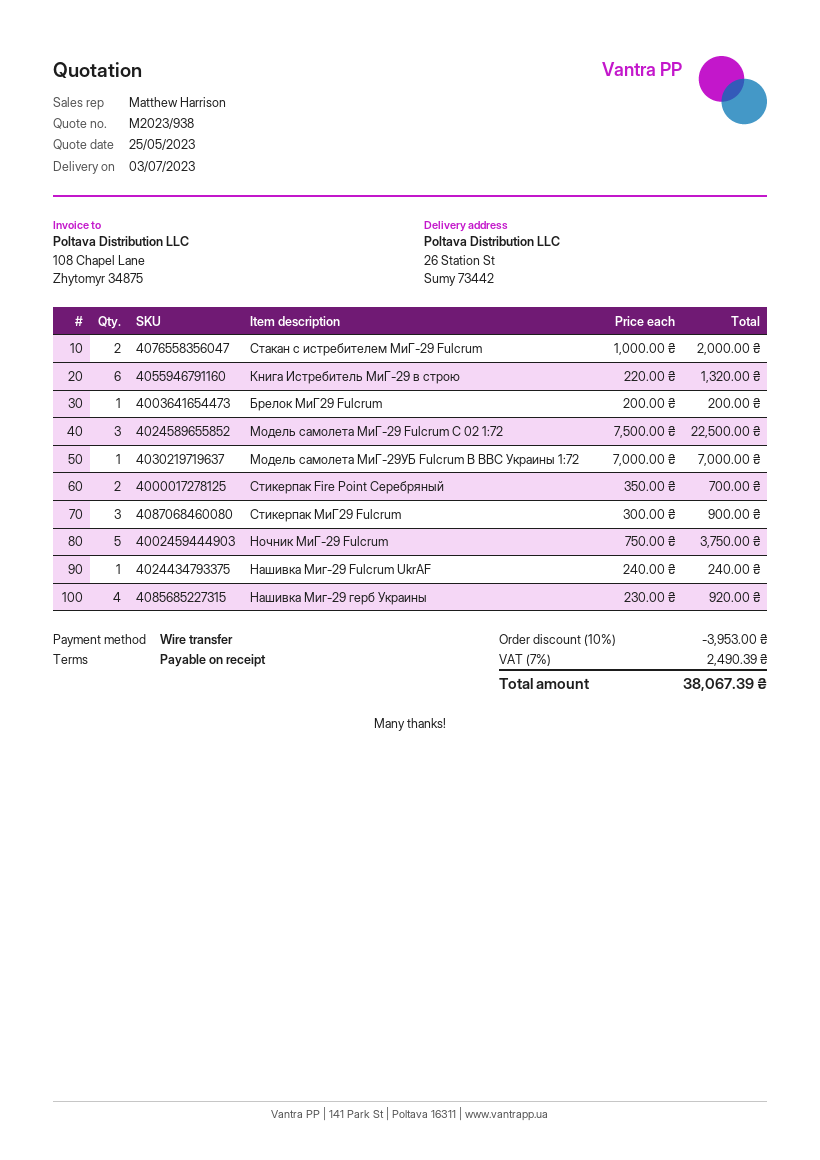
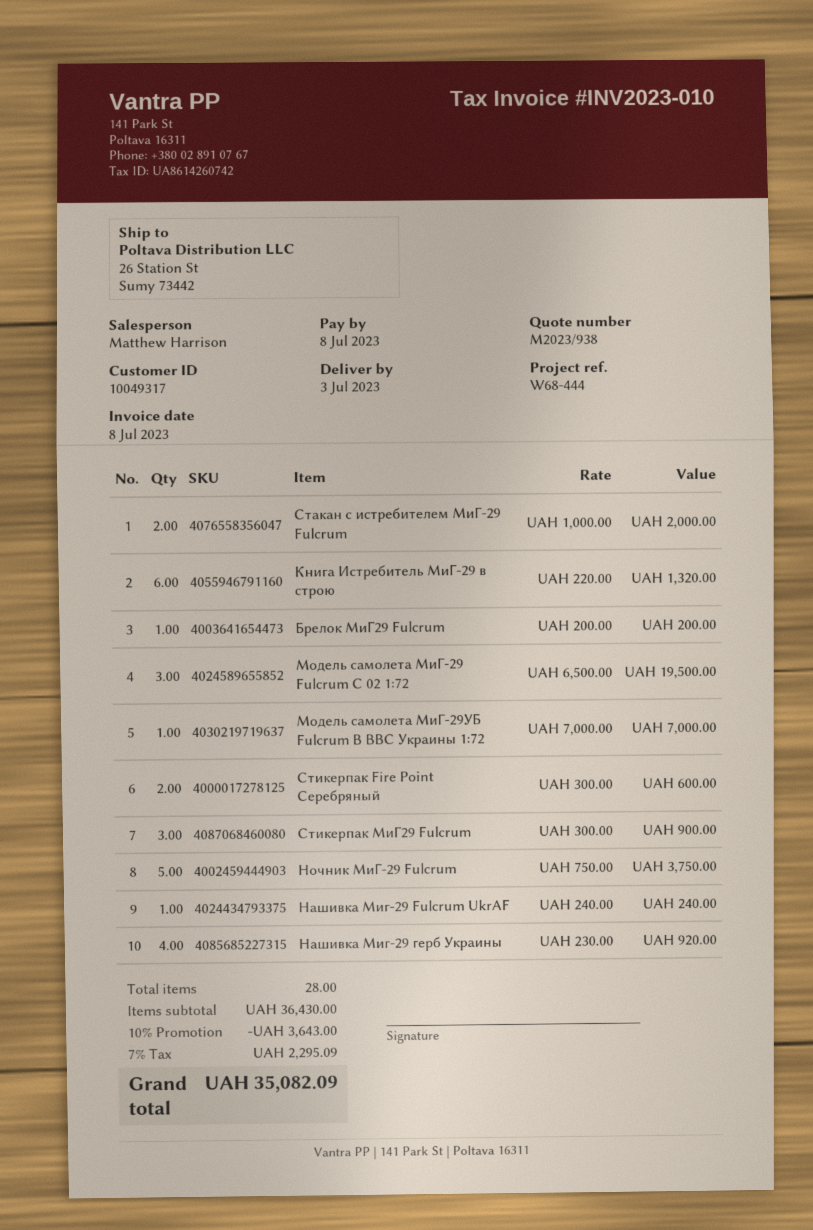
Модель самолета МиГ-29 Fulcrum C 02 1:72: 3 x 7500.00 = 22500.00 -> 3 x 6500.00 = 19500.00
Стикерпак Fire Point Серебряный: 2 x 350.00 = 700.00 -> 2 x 300.00 = 600.00
discount: 10% = 3953.00 -> 10% = 3643.00
tax: 7% = 2490.39 -> 7% = 2295.09
total: 38067.39 -> 35082.09

